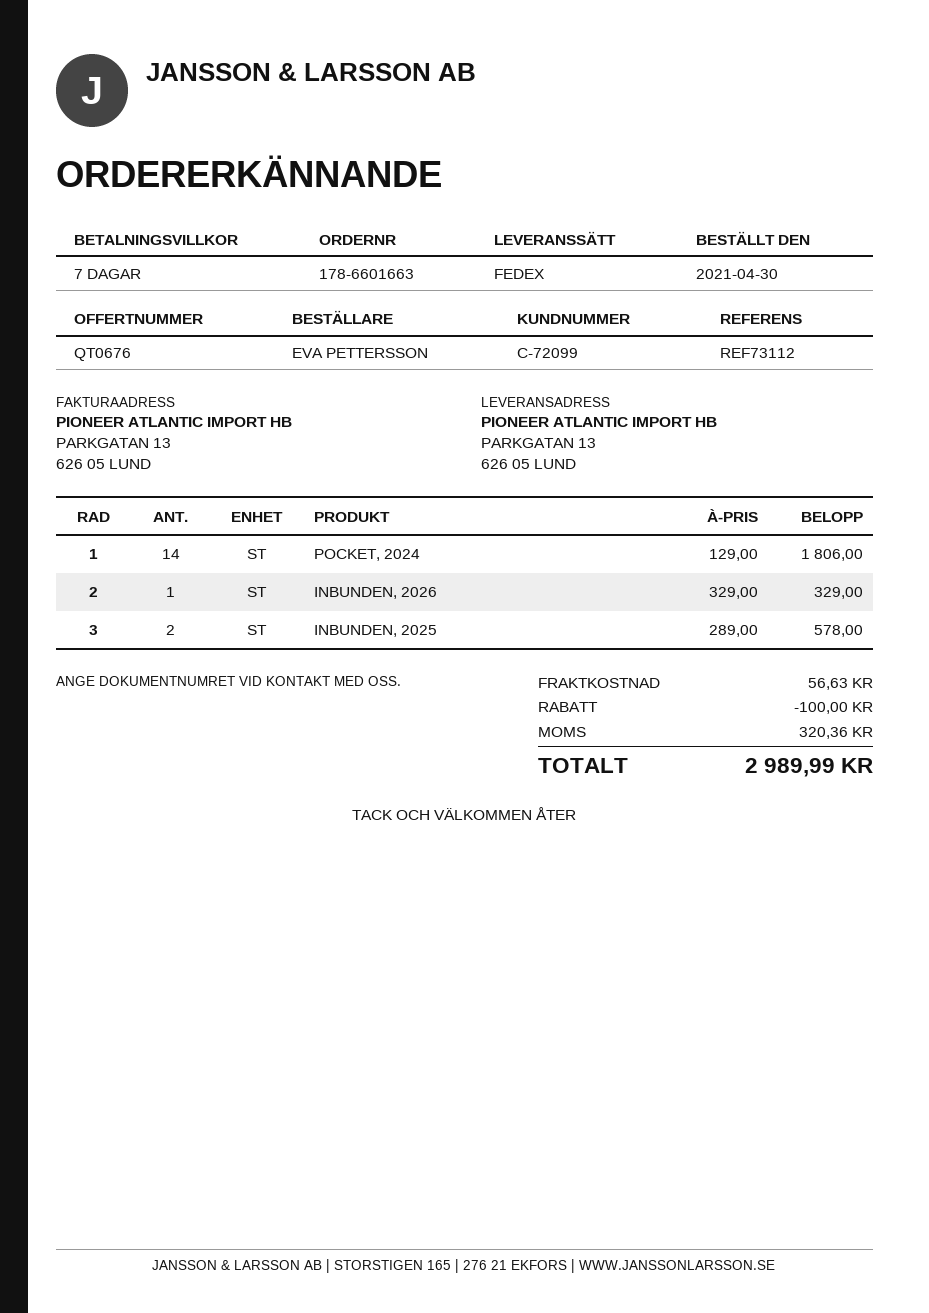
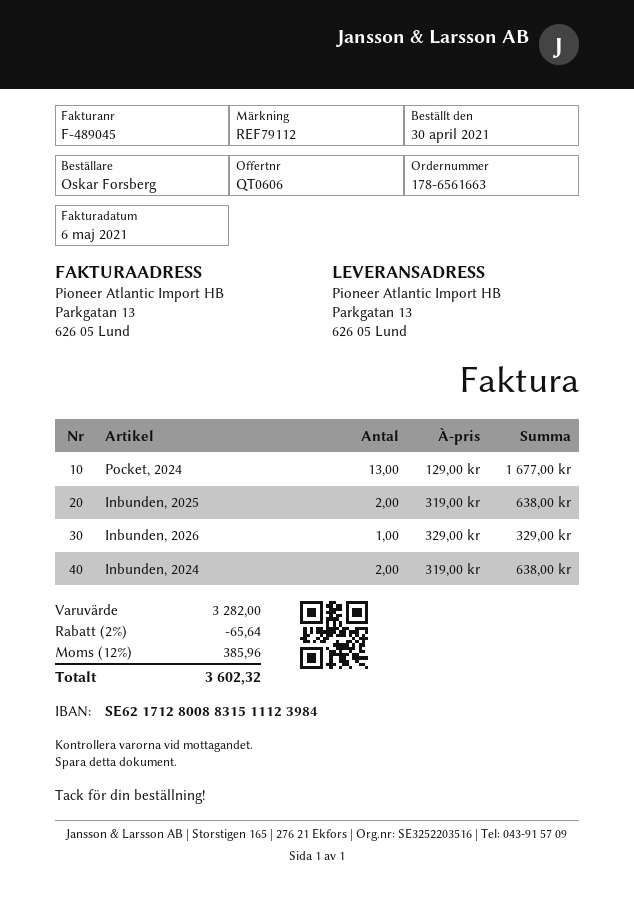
quote number: QT0676 -> QT0606
order number: 178-6601663 -> 178-6561663
reference: REF73112 -> REF79112
ordered by: EVA PETTERSSON -> Oskar Forsberg
POCKET, 2024: 14 x 129.00 = 1806.00 -> 13 x 129.00 = 1677.00
INBUNDEN, 2025: 2 x 289.00 = 578.00 -> 2 x 319.00 = 638.00
Inbunden, 2024: none -> 2 x 319.00 = 638.00
discount: 100.00 -> 65.64
shipping: 56.63 -> none
tax: 320.36 -> 385.96
total: 2989.99 -> 3602.32

